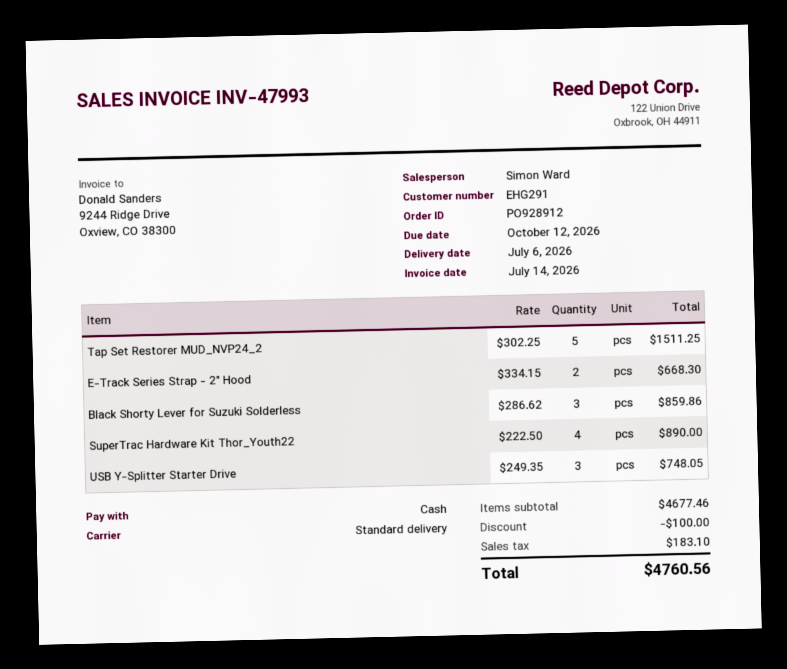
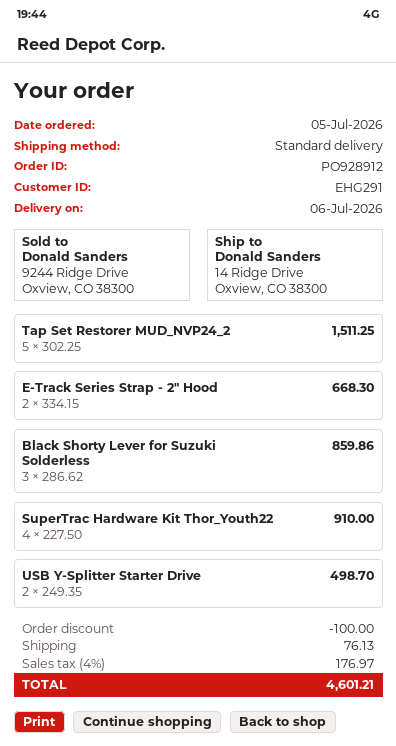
SuperTrac Hardware Kit Thor_Youth22: 4 x 222.50 = 890.00 -> 4 x 227.50 = 910.00
USB Y-Splitter Starter Drive: 3 x 249.35 = 748.05 -> 2 x 249.35 = 498.70
shipping: none -> 76.13
tax: 183.10 -> 176.97
total: 4760.56 -> 4601.21

